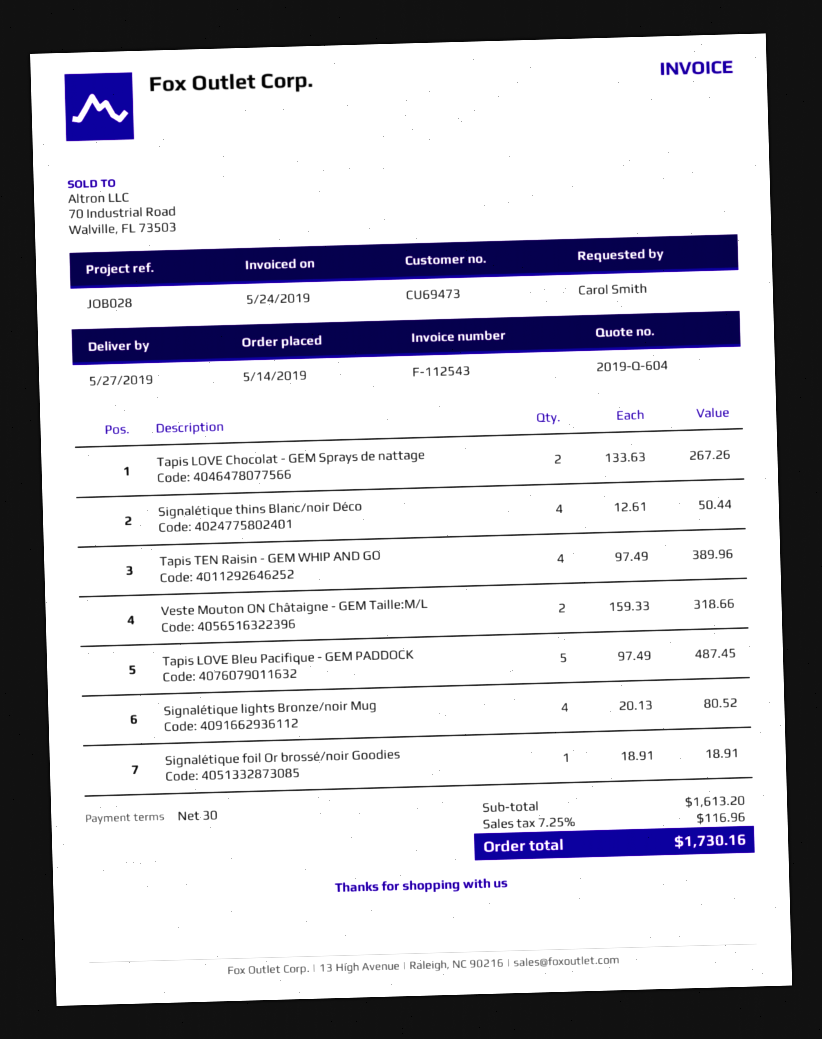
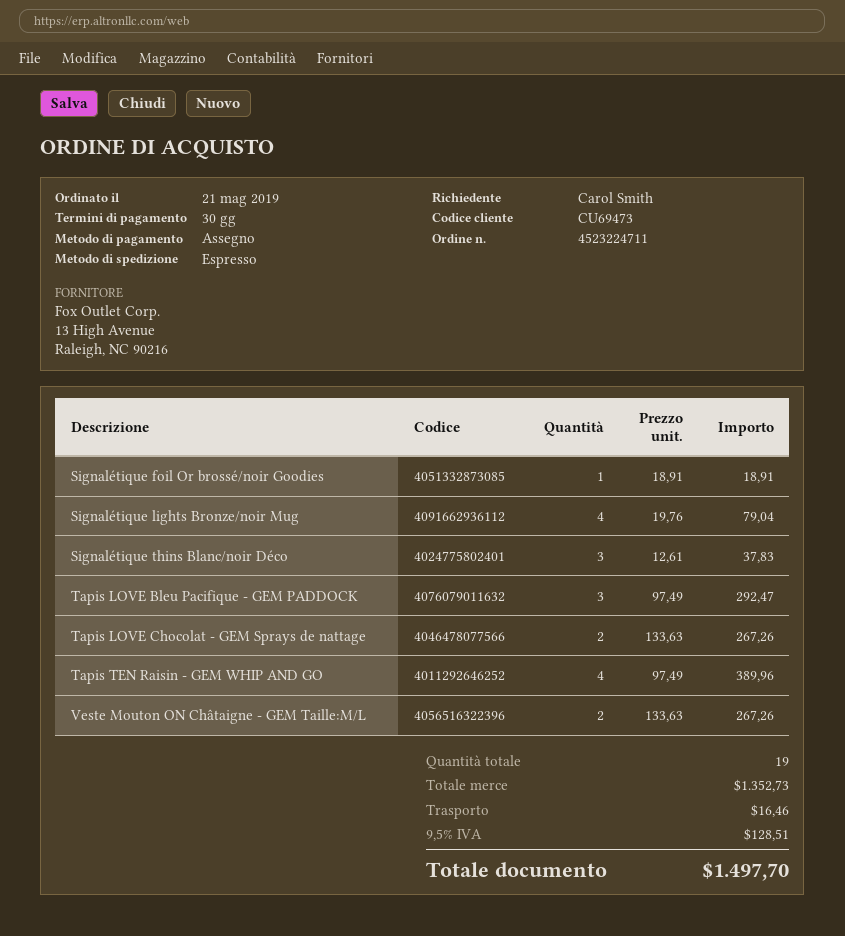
order date: 2019-05-14 -> 2019-05-21
Signalétique thins Blanc/noir Déco: 4 x 12.61 = 50.44 -> 3 x 12.61 = 37.83
Veste Mouton ON Châtaigne - GEM Taille:M/L: 2 x 159.33 = 318.66 -> 2 x 133.63 = 267.26
Tapis LOVE Bleu Pacifique - GEM PADDOCK: 5 x 97.49 = 487.45 -> 3 x 97.49 = 292.47
Signalétique lights Bronze/noir Mug: 4 x 20.13 = 80.52 -> 4 x 19.76 = 79.04
subtotal: 1613.20 -> 1352.73
shipping: none -> 16.46
tax: 7.25% = 116.96 -> 9.5% = 128.51
total: 1730.16 -> 1497.70

